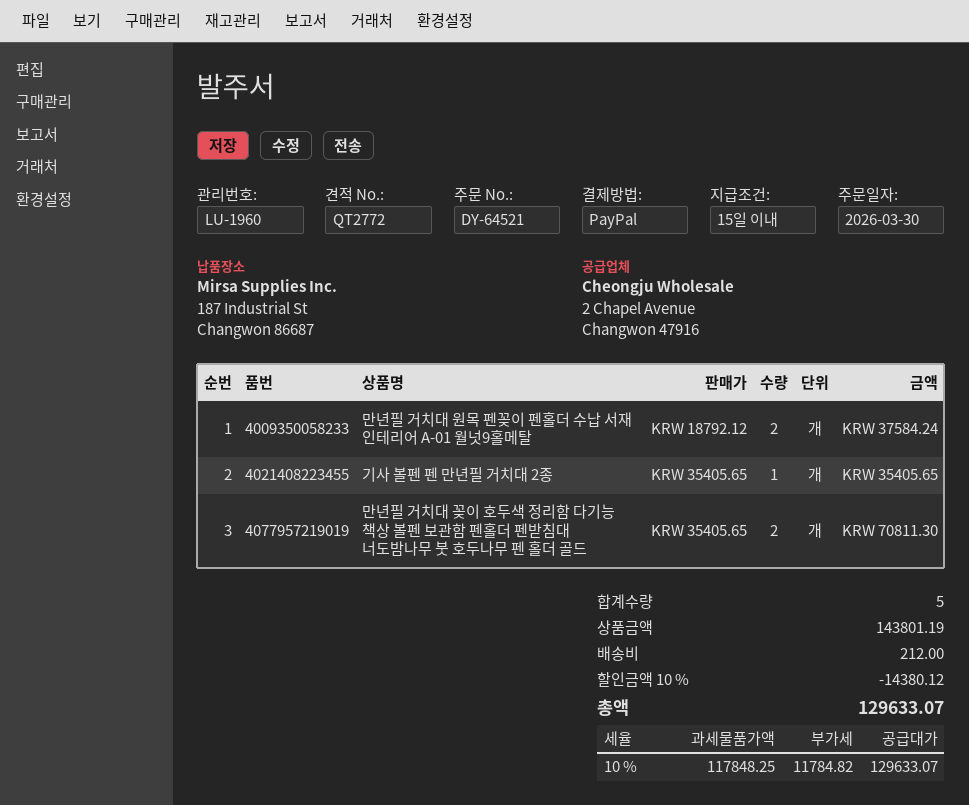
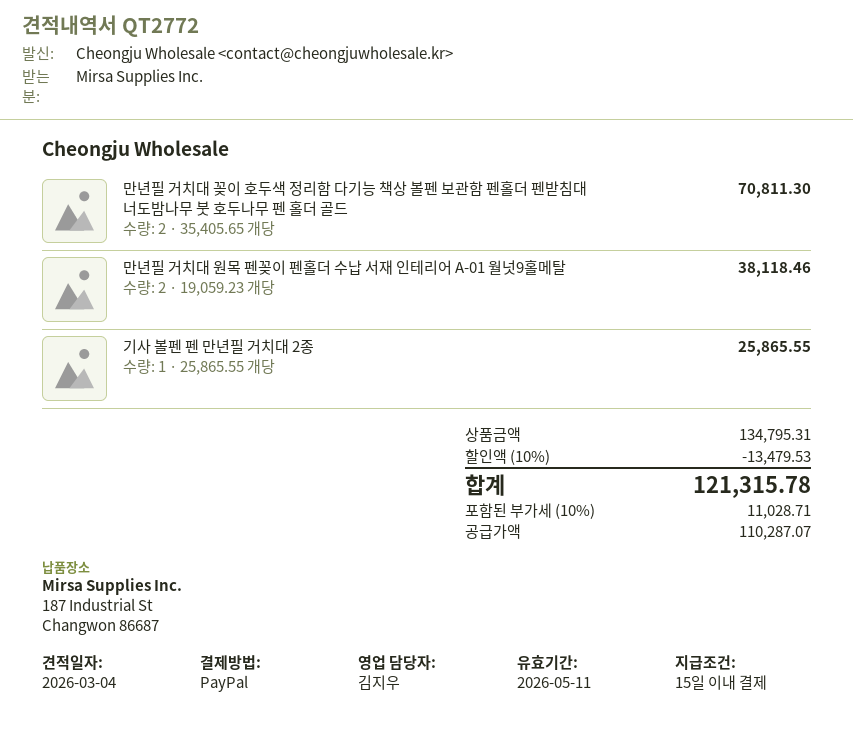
만년필 거치대 원목 펜꽂이 펜홀더 수납 서재 인테리어 A-01 월넛9홀메탈: 2 x 18792.12 = 37584.24 -> 2 x 19059.23 = 38118.46
기사 볼펜 펜 만년필 거치대 2종: 1 x 35405.65 = 35405.65 -> 1 x 25865.55 = 25865.55
subtotal: 143801.19 -> 134795.31
discount: 10% = 14380.12 -> 10% = 13479.53
shipping: 212.00 -> none
net: 117848.25 -> 110287.07
tax: 10% = 11784.82 -> 10% = 11028.71
total: 129633.07 -> 121315.78

